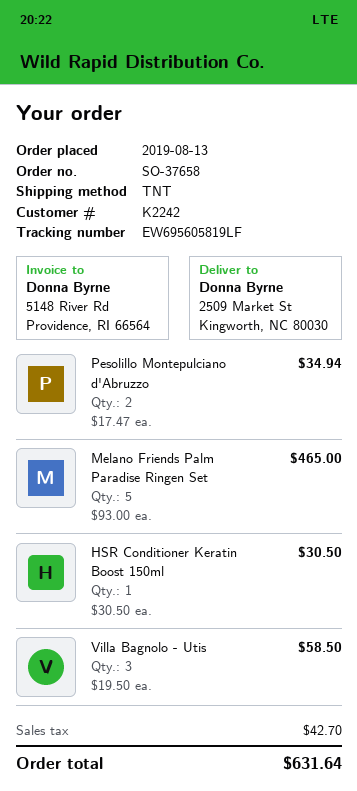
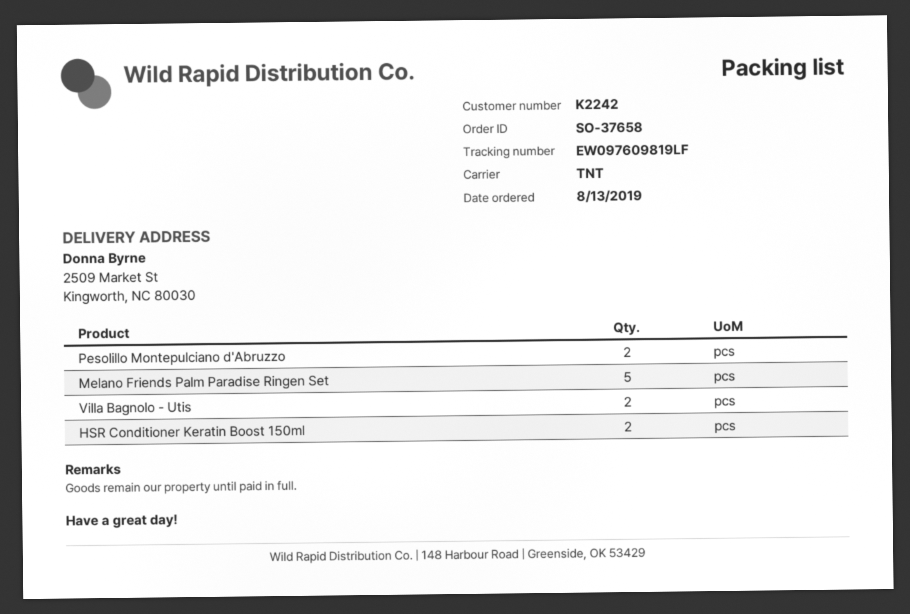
tracking number: EW695605819LF -> EW097609819LF
HSR Conditioner Keratin Boost 150ml: 1 -> 2
Villa Bagnolo - Utis: 3 -> 2

